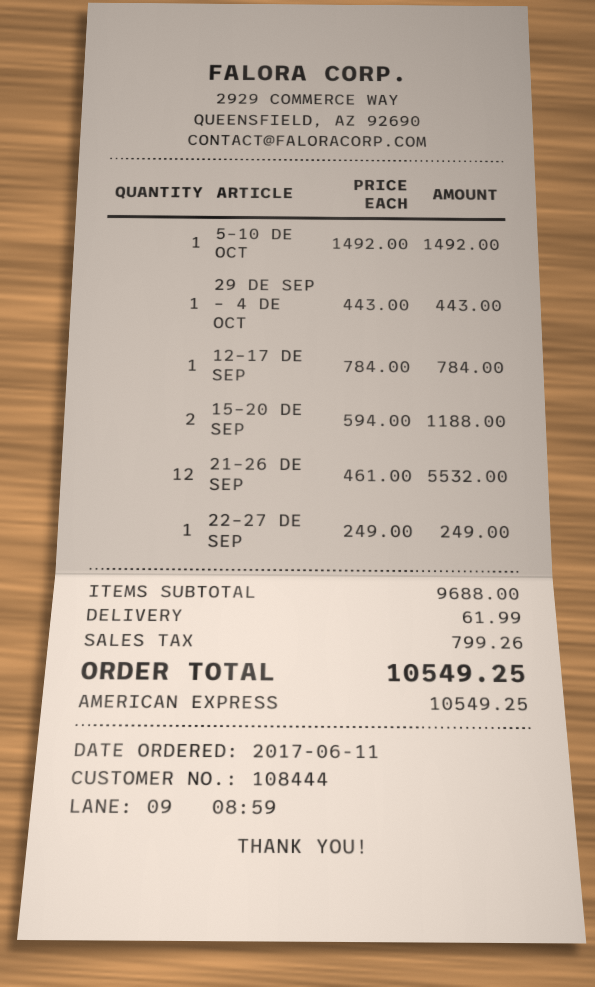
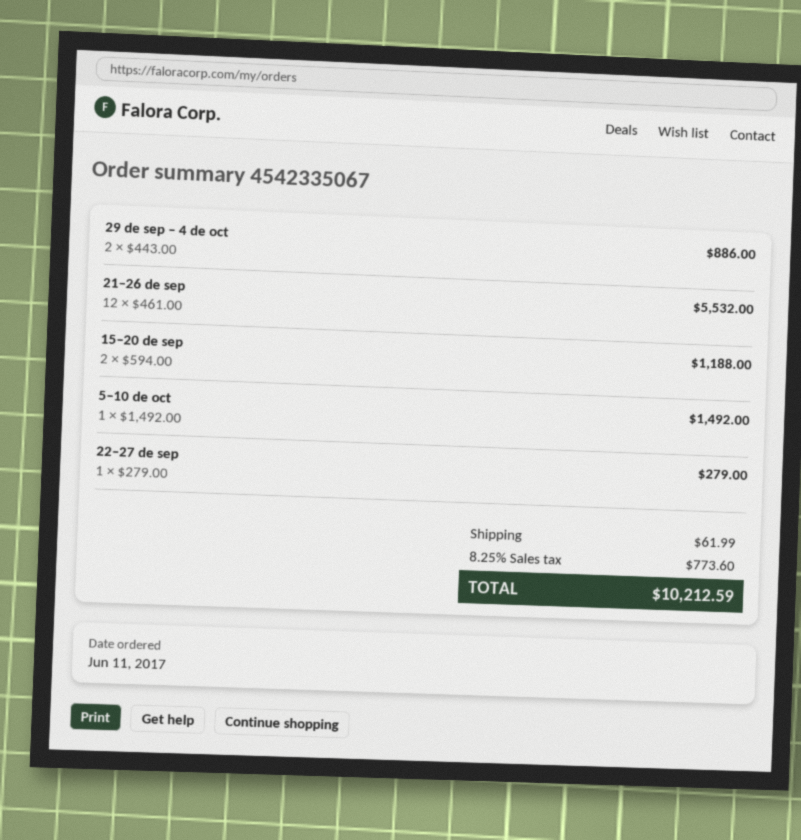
29 DE SEP – 4 DE OCT: 1 x 443.00 = 443.00 -> 2 x 443.00 = 886.00
12–17 DE SEP: 1 x 784.00 = 784.00 -> none
22–27 DE SEP: 1 x 249.00 = 249.00 -> 1 x 279.00 = 279.00
tax: 799.26 -> 773.60
total: 10549.25 -> 10212.59

